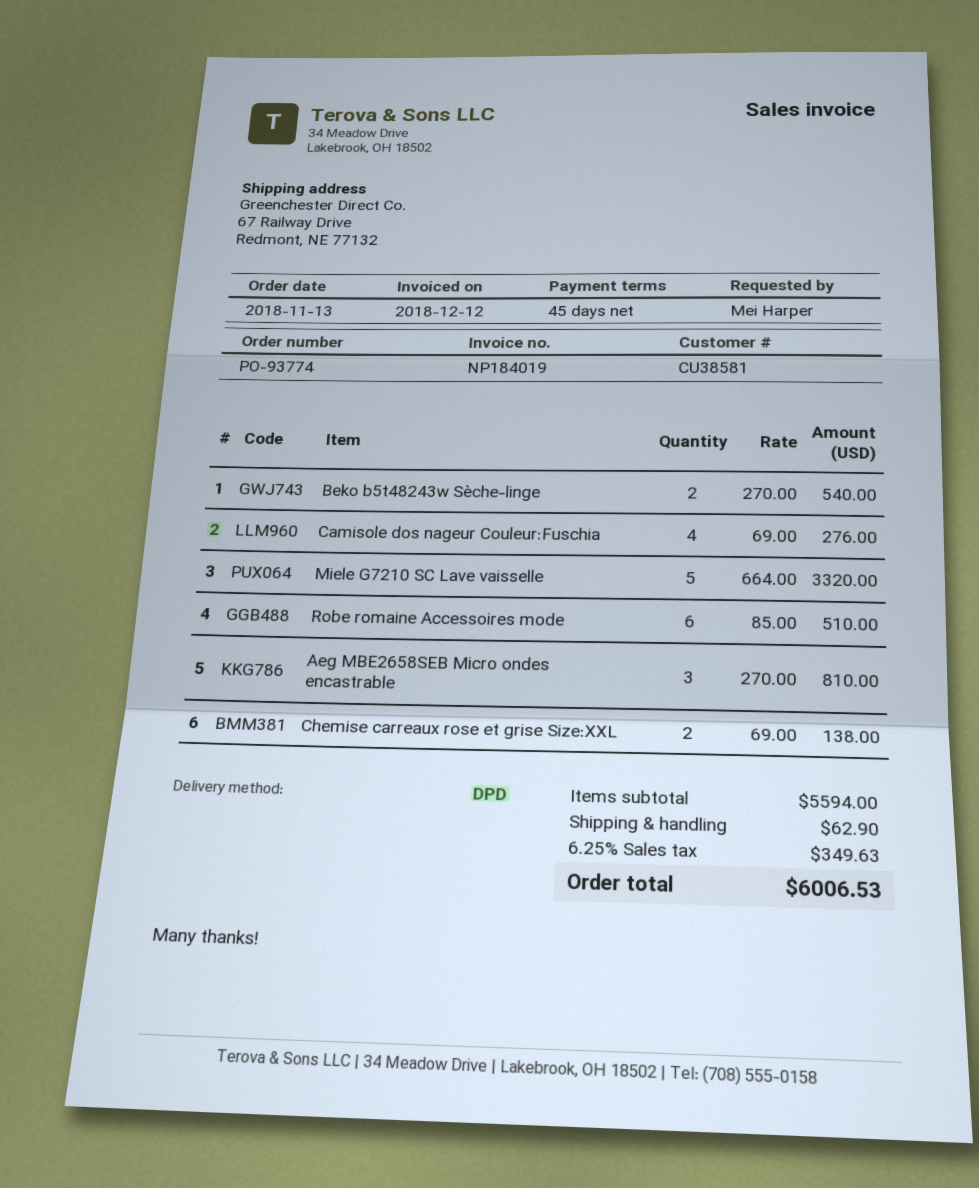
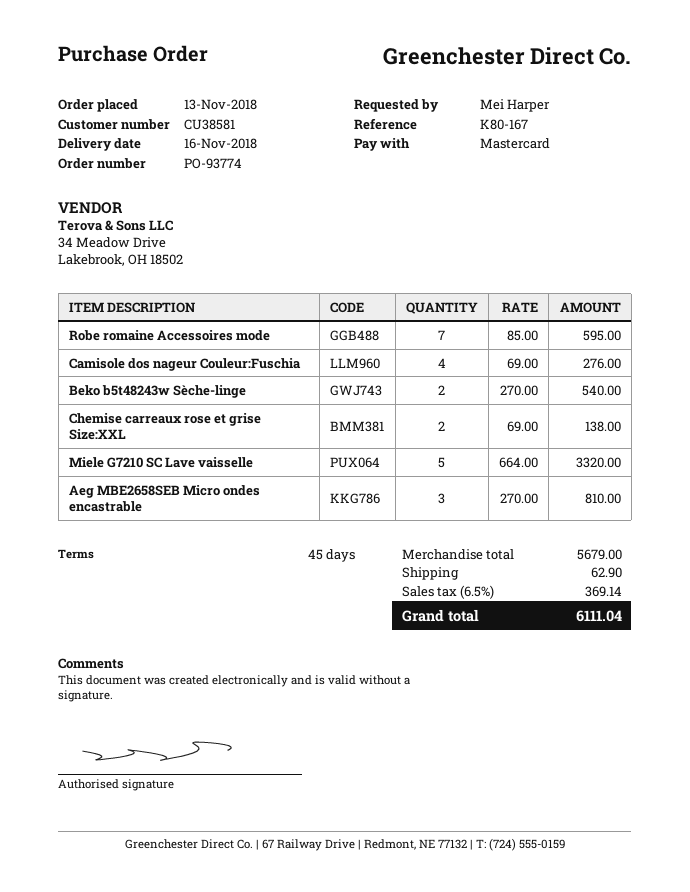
Robe romaine Accessoires mode: 6 x 85.00 = 510.00 -> 7 x 85.00 = 595.00
subtotal: 5594.00 -> 5679.00
tax: 6.25% = 349.63 -> 6.5% = 369.14
total: 6006.53 -> 6111.04

